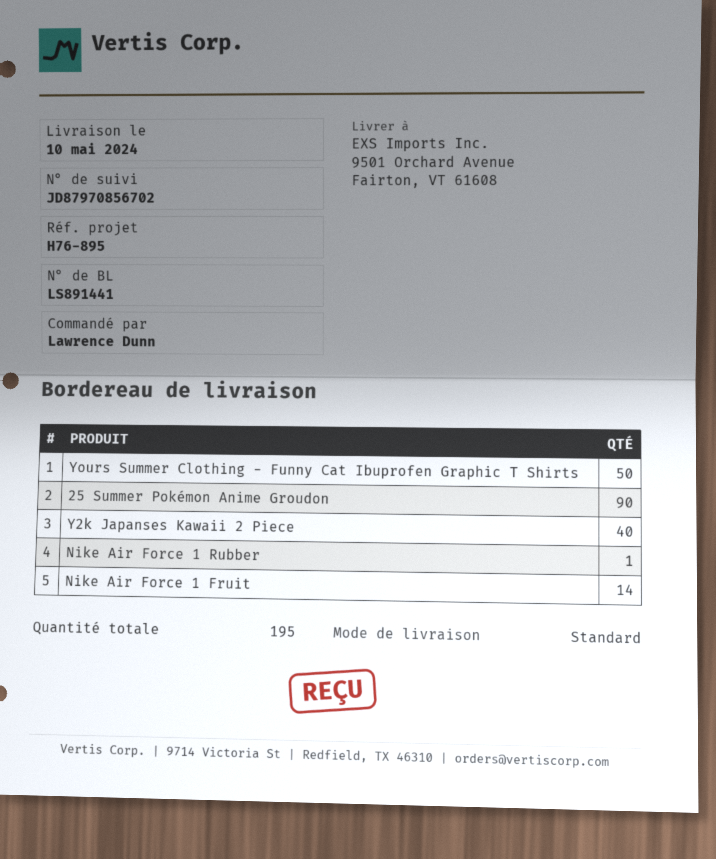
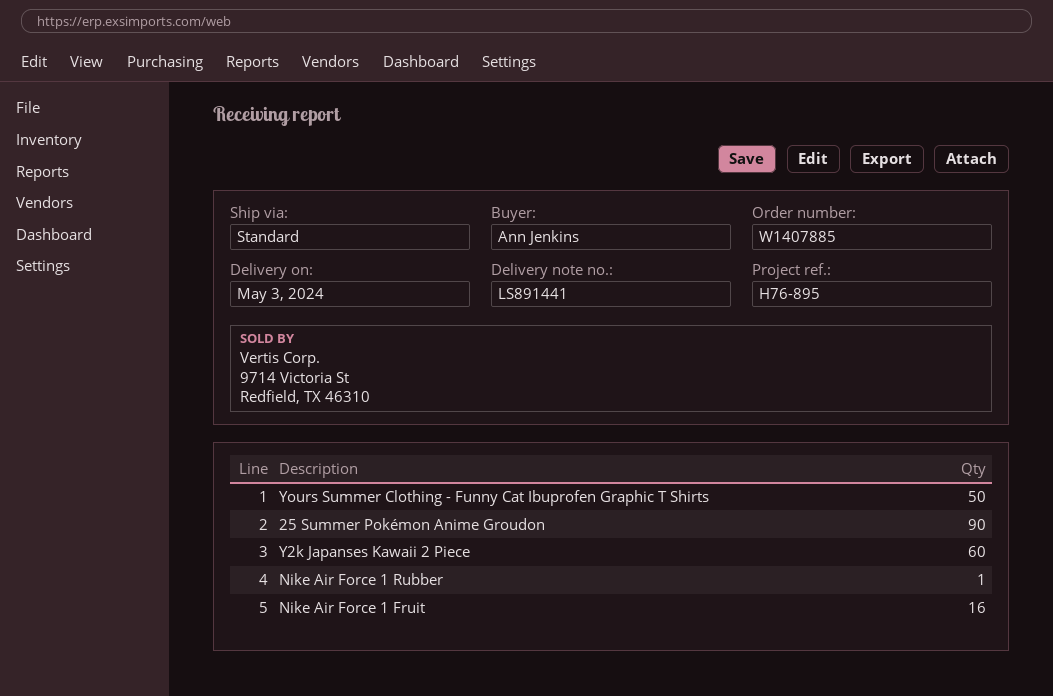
delivery date: 2024-05-10 -> 2024-05-03
ordered by: Lawrence Dunn -> Ann Jenkins
Y2k Japanses Kawaii 2 Piece: 40 -> 60
Nike Air Force 1 Fruit: 14 -> 16

